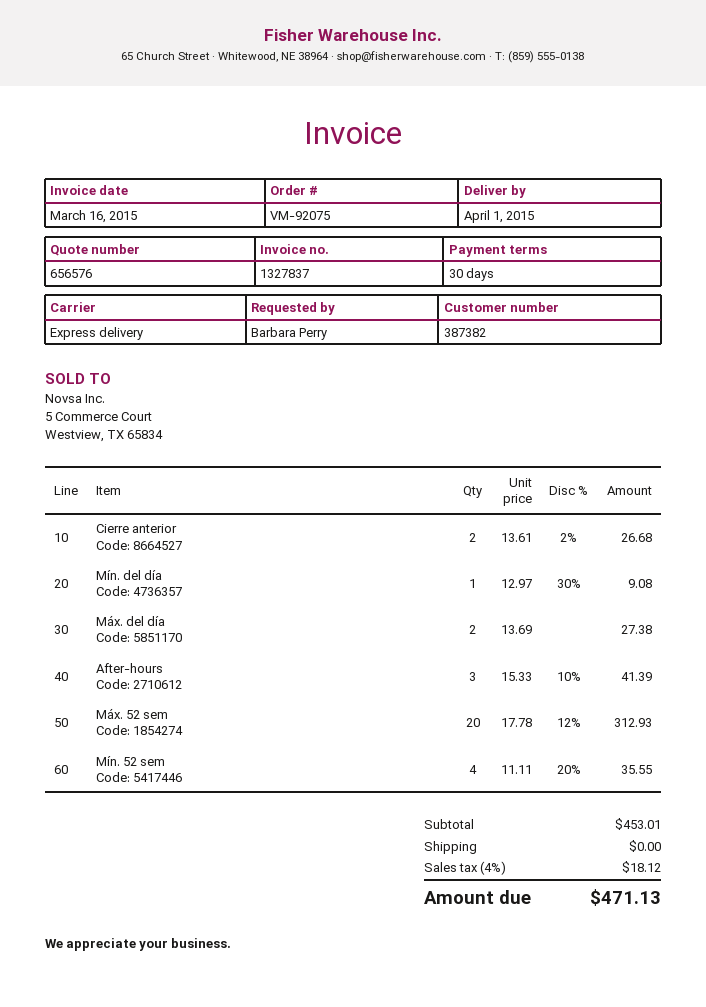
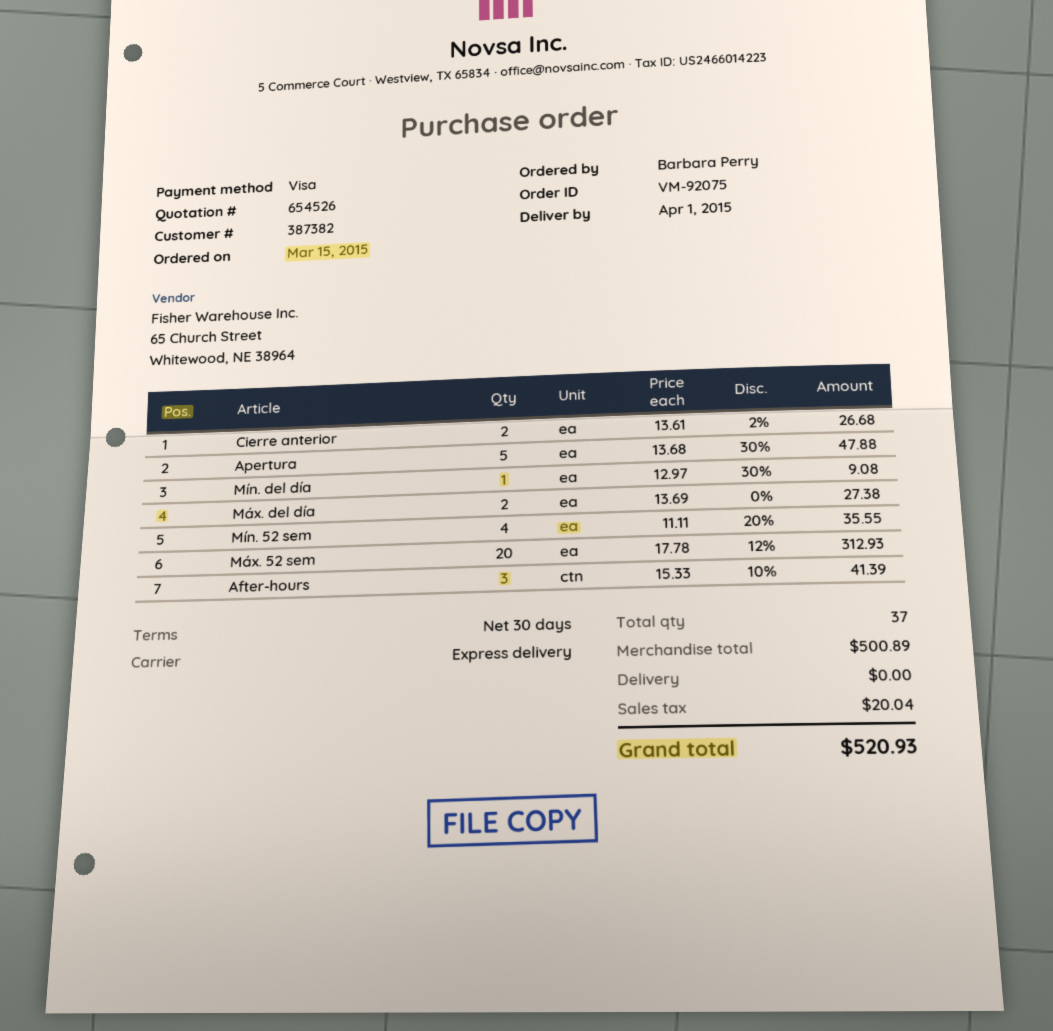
quote number: 656576 -> 654526
Apertura: none -> 5 x 13.68 - 30% = 47.88
subtotal: 453.01 -> 500.89
tax: 18.12 -> 20.04
total: 471.13 -> 520.93

